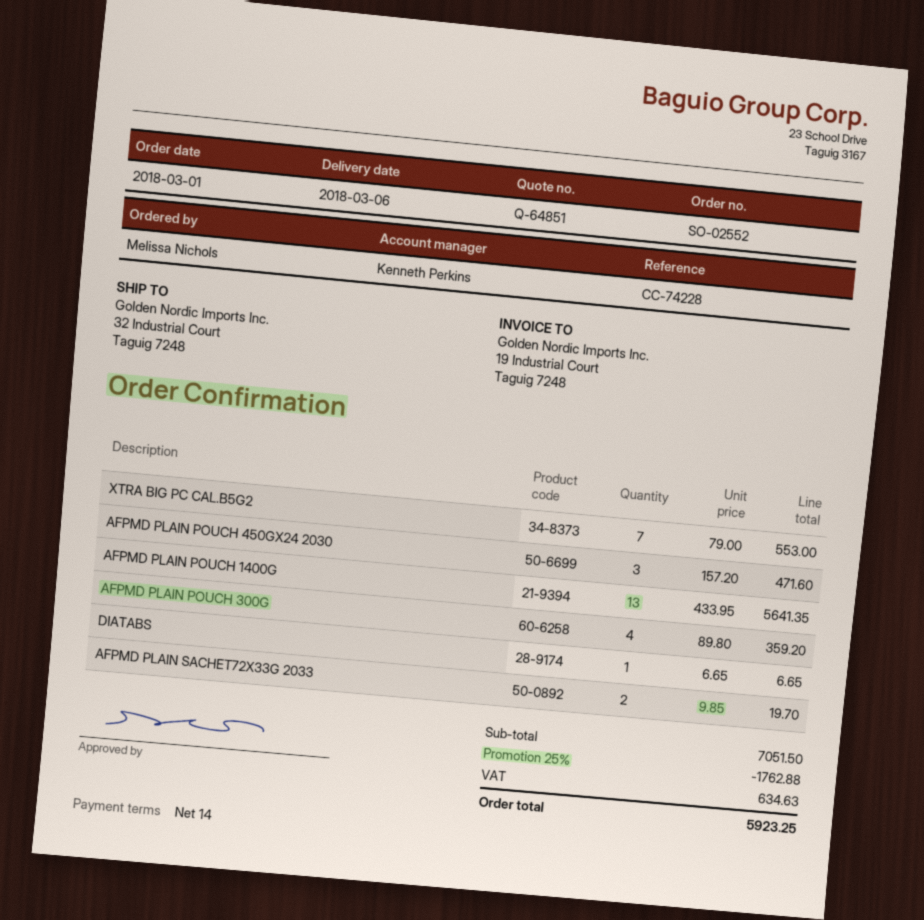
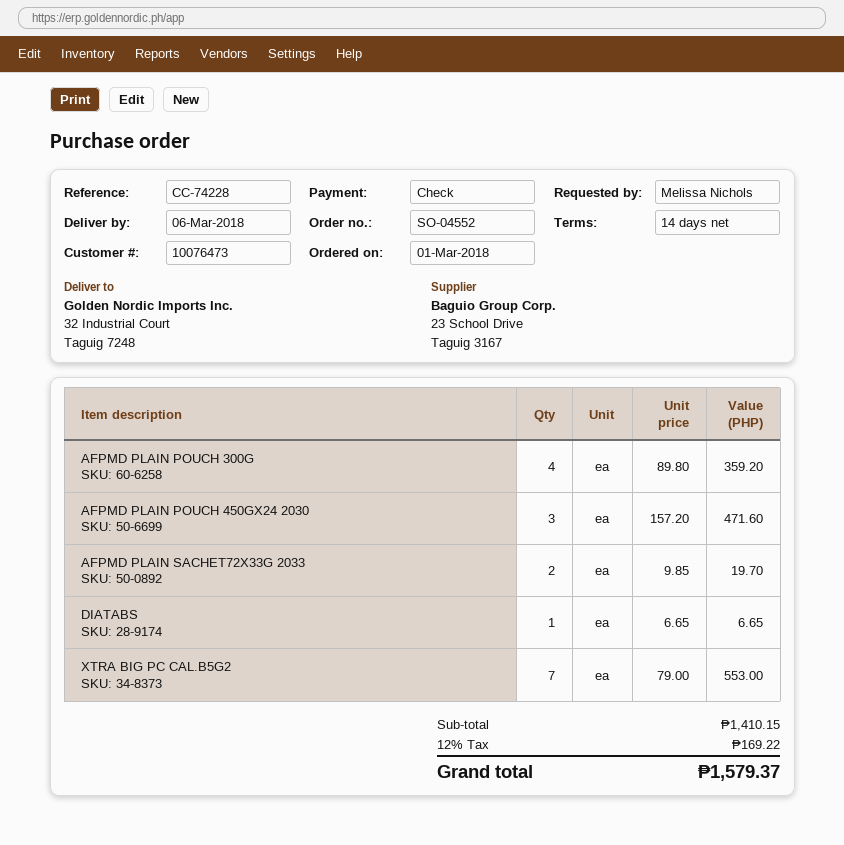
order number: SO-02552 -> SO-04552
AFPMD PLAIN POUCH 1400G: 13 x 433.95 = 5641.35 -> none
subtotal: 7051.50 -> 1410.15
discount: 25% = 1762.88 -> none
tax: 634.63 -> 169.22
total: 5923.25 -> 1579.37

